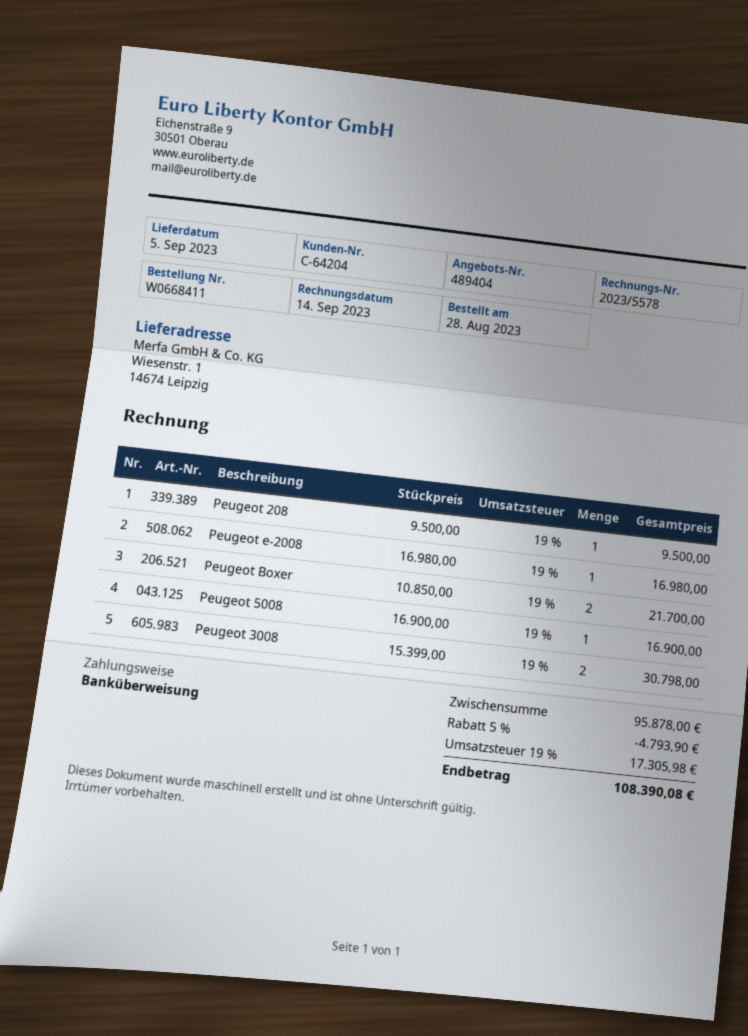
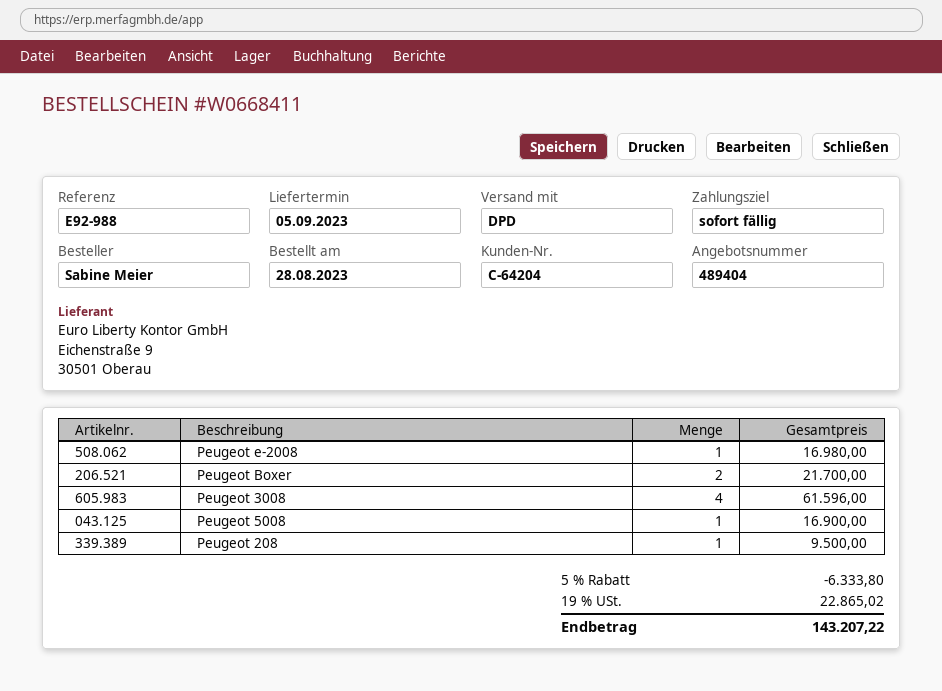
Peugeot 3008: 2 for 30798.00 -> 4 for 61596.00
discount: 5% = 4793.90 -> 5% = 6333.80
tax: 19% = 17305.98 -> 19% = 22865.02
total: 108390.08 -> 143207.22

